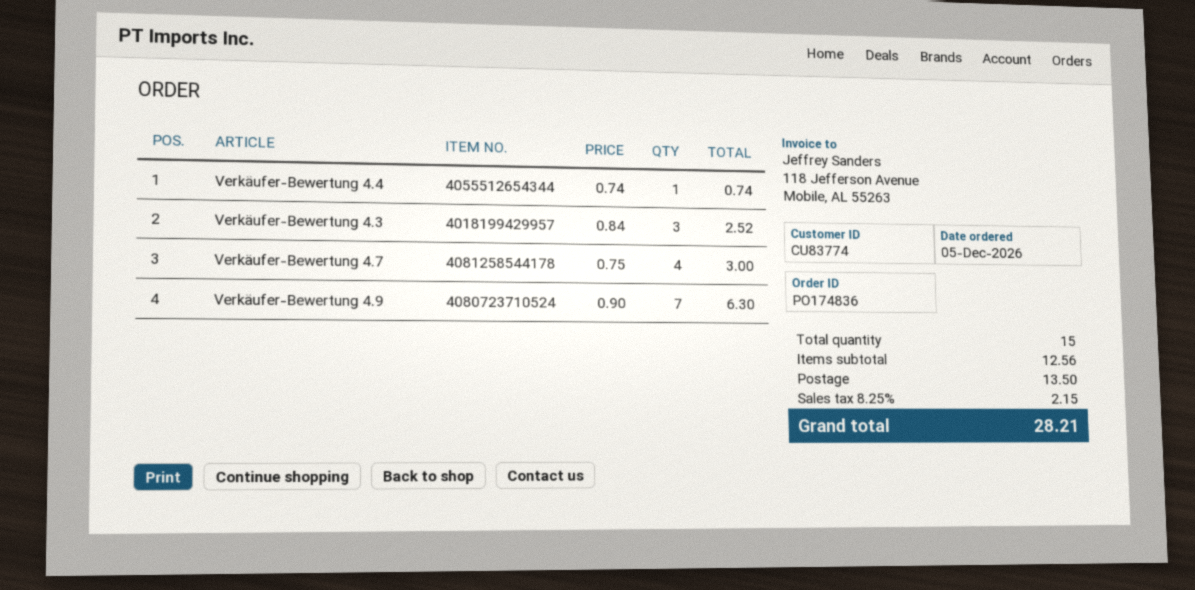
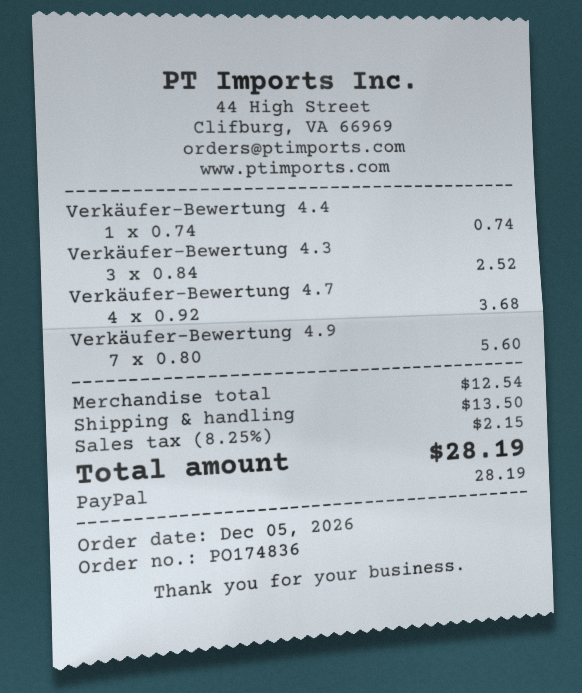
Verkäufer-Bewertung 4.7: 4 x 0.75 = 3.00 -> 4 x 0.92 = 3.68
Verkäufer-Bewertung 4.9: 7 x 0.90 = 6.30 -> 7 x 0.80 = 5.60
subtotal: 12.56 -> 12.54
total: 28.21 -> 28.19

